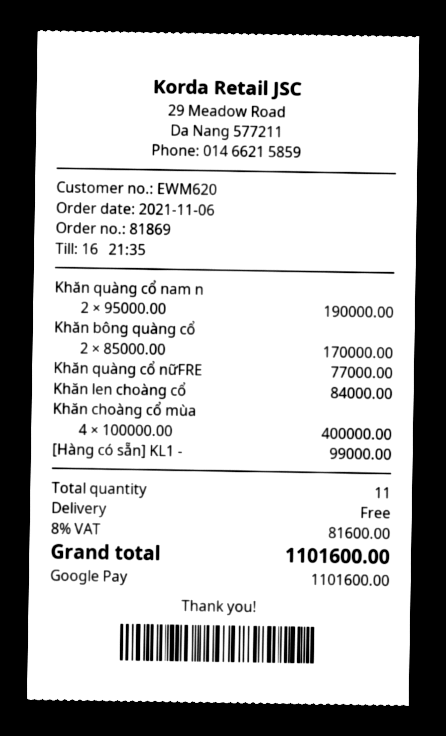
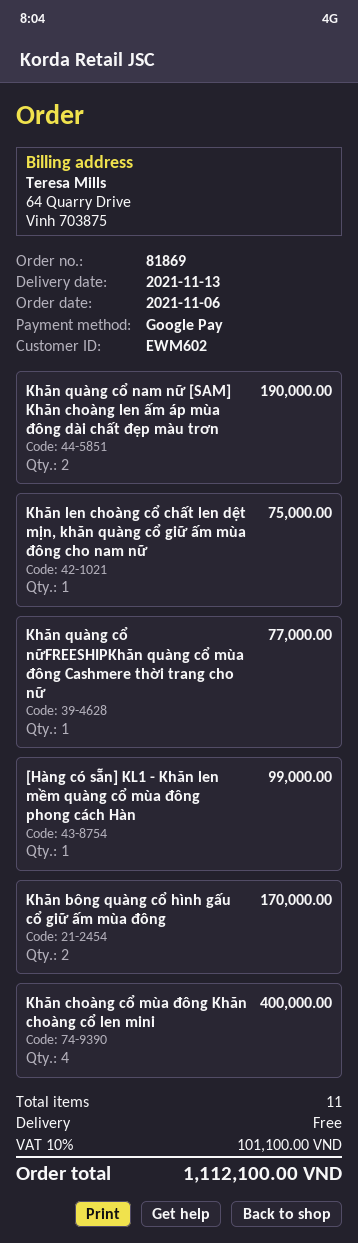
customer number: EWM620 -> EWM602
Khăn len choàng cổ: 1 for 84000.00 -> 1 for 75000.00
tax: 8% = 81600.00 -> 10% = 101100.00
total: 1101600.00 -> 1112100.00

